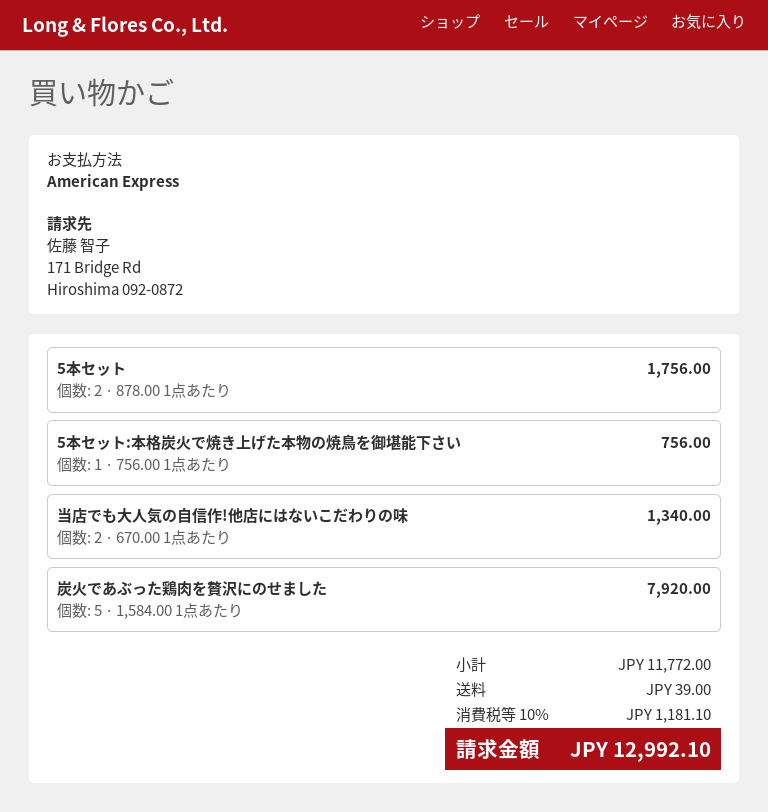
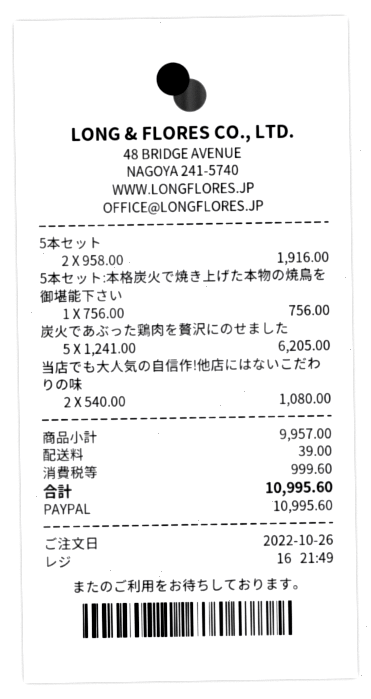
payment method: American Express -> PayPal
5本セット: 2 x 878.00 = 1756.00 -> 2 x 958.00 = 1916.00
当店でも大人気の自信作!他店にはないこだわりの味: 2 x 670.00 = 1340.00 -> 2 x 540.00 = 1080.00
炭火であぶった鶏肉を贅沢にのせました: 5 x 1584.00 = 7920.00 -> 5 x 1241.00 = 6205.00
subtotal: 11772.00 -> 9957.00
tax: 1181.10 -> 999.60
total: 12992.10 -> 10995.60

